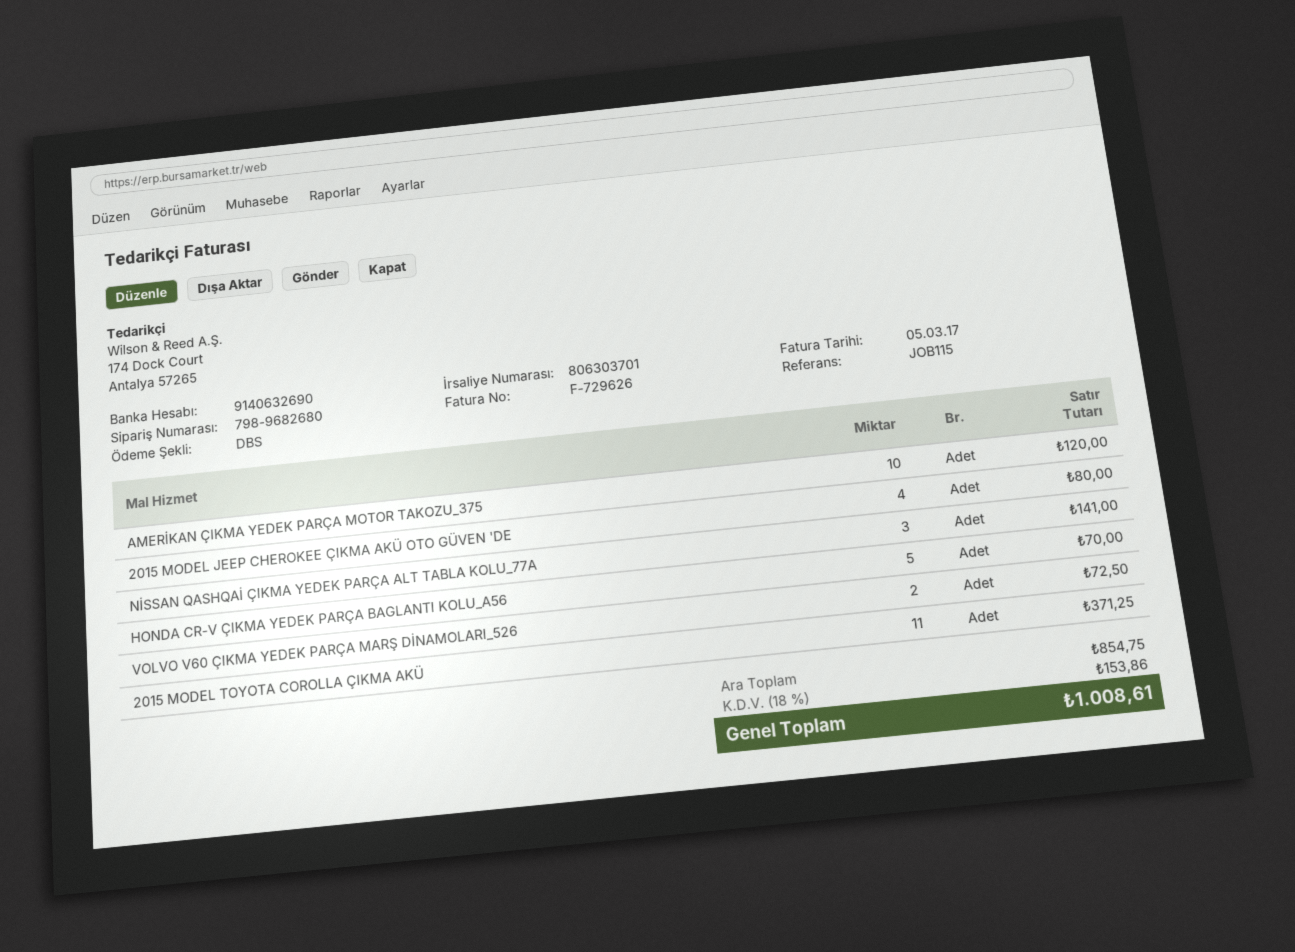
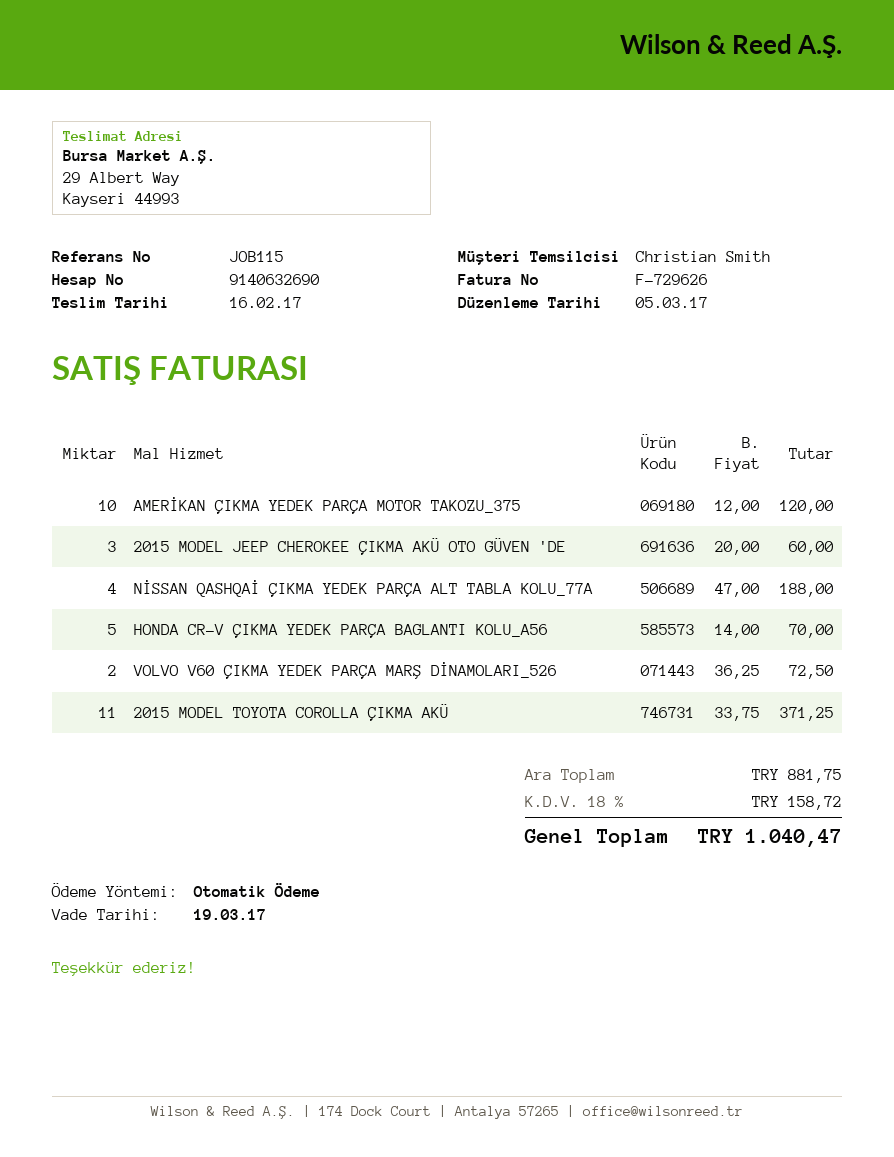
2015 MODEL JEEP CHEROKEE ÇIKMA AKÜ OTO GÜVEN 'DE: 4 for 80.00 -> 3 for 60.00
NİSSAN QASHQAİ ÇIKMA YEDEK PARÇA ALT TABLA KOLU_77A: 3 for 141.00 -> 4 for 188.00
subtotal: 854.75 -> 881.75
tax: 18% = 153.86 -> 18% = 158.72
total: 1008.61 -> 1040.47

